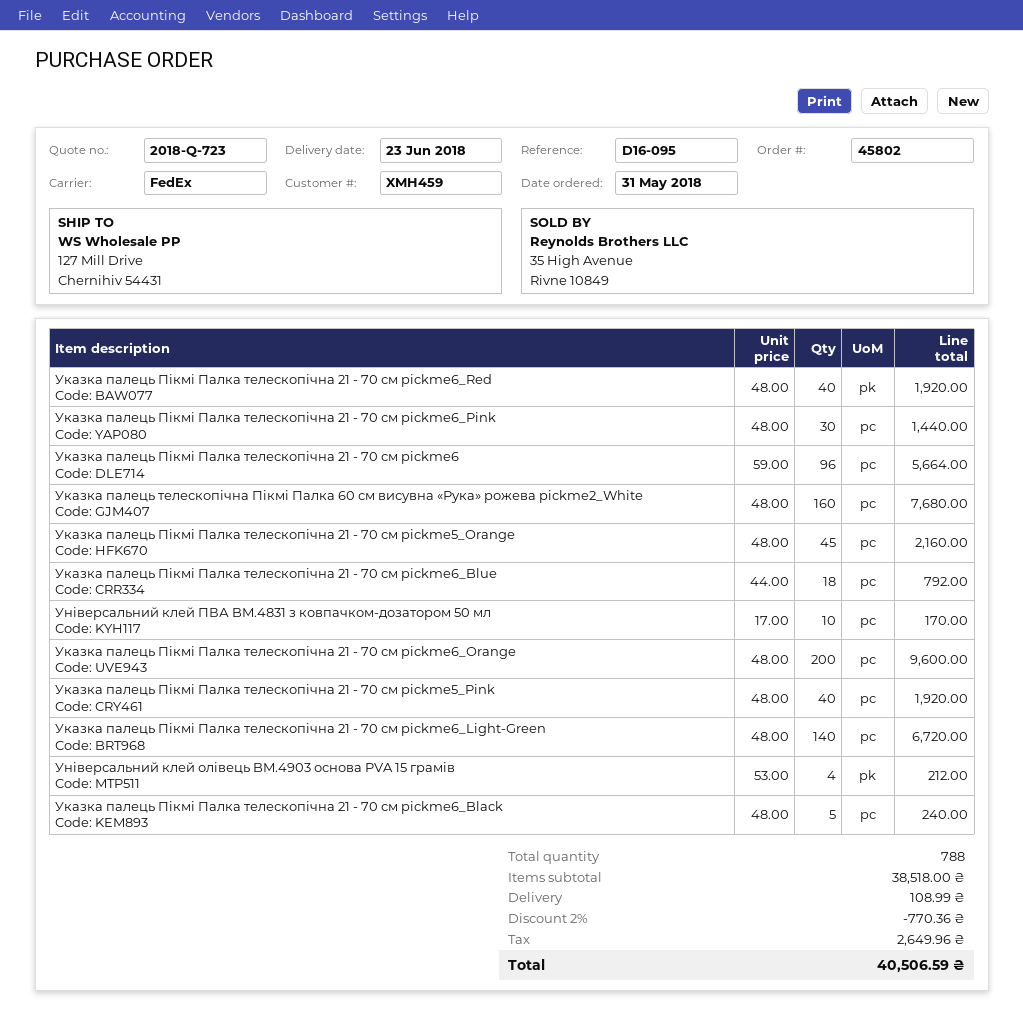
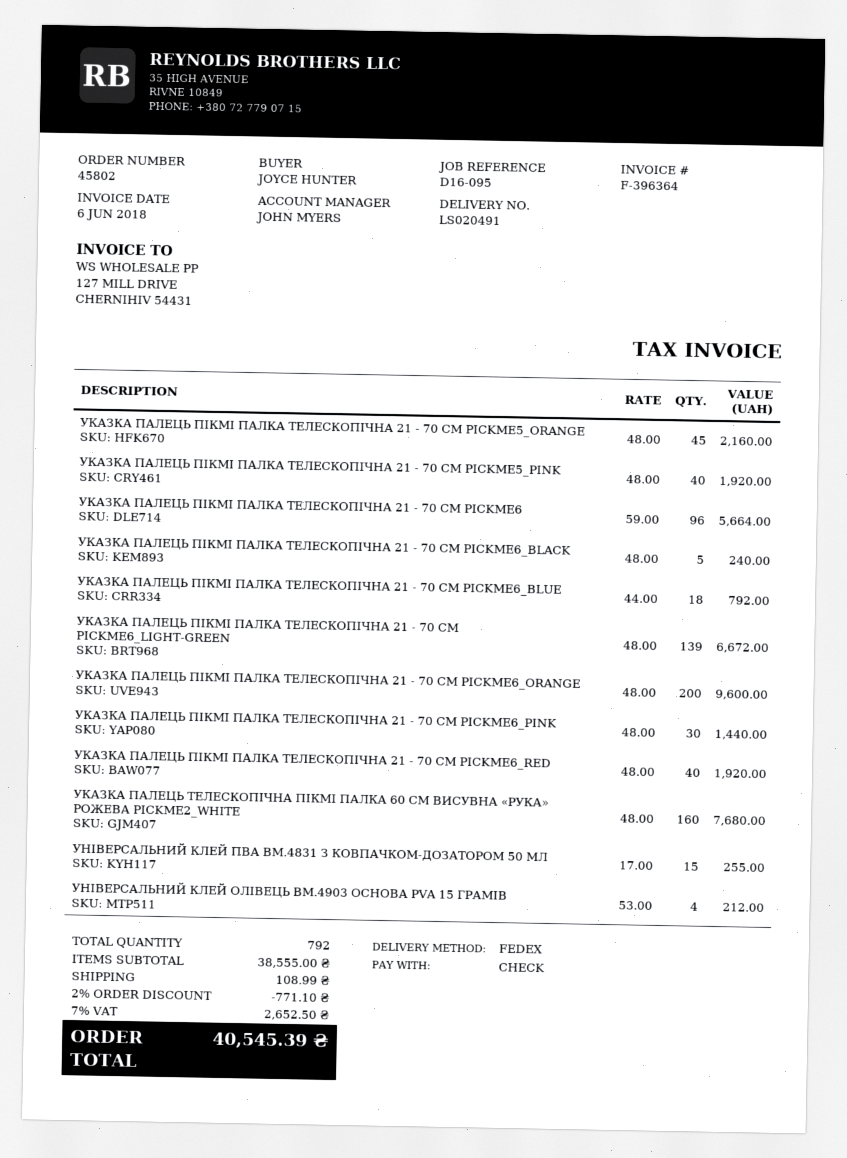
Універсальний клей ПВА BM.4831 з ковпачком-дозатором 50 мл: 10 x 17.00 = 170.00 -> 15 x 17.00 = 255.00
Указка палець Пікмі Палка телескопічна 21 - 70 см pickme6_Light-Green: 140 x 48.00 = 6720.00 -> 139 x 48.00 = 6672.00
total quantity: 788 -> 792
subtotal: 38518.00 -> 38555.00
discount: 2% = 770.36 -> 2% = 771.10
tax: 2649.96 -> 2652.50
total: 40506.59 -> 40545.39

